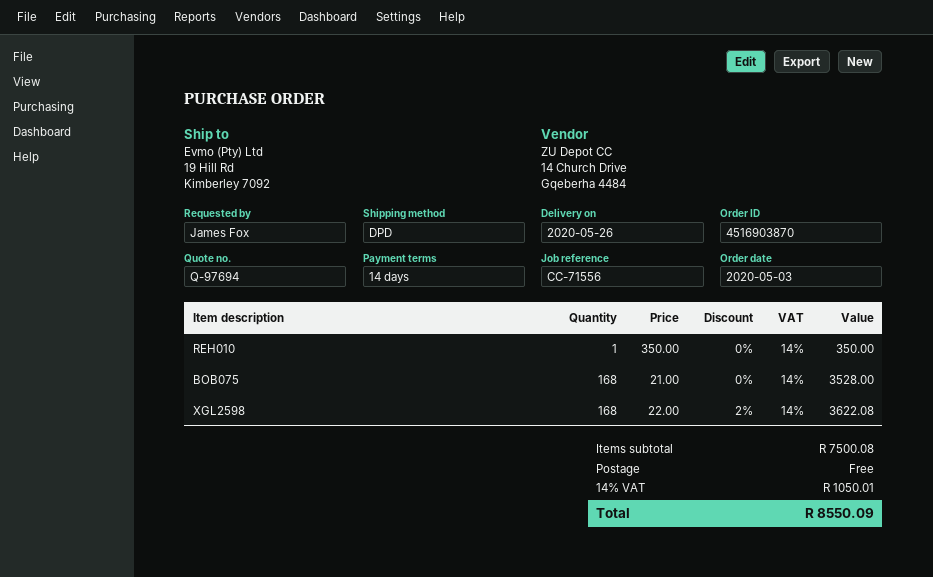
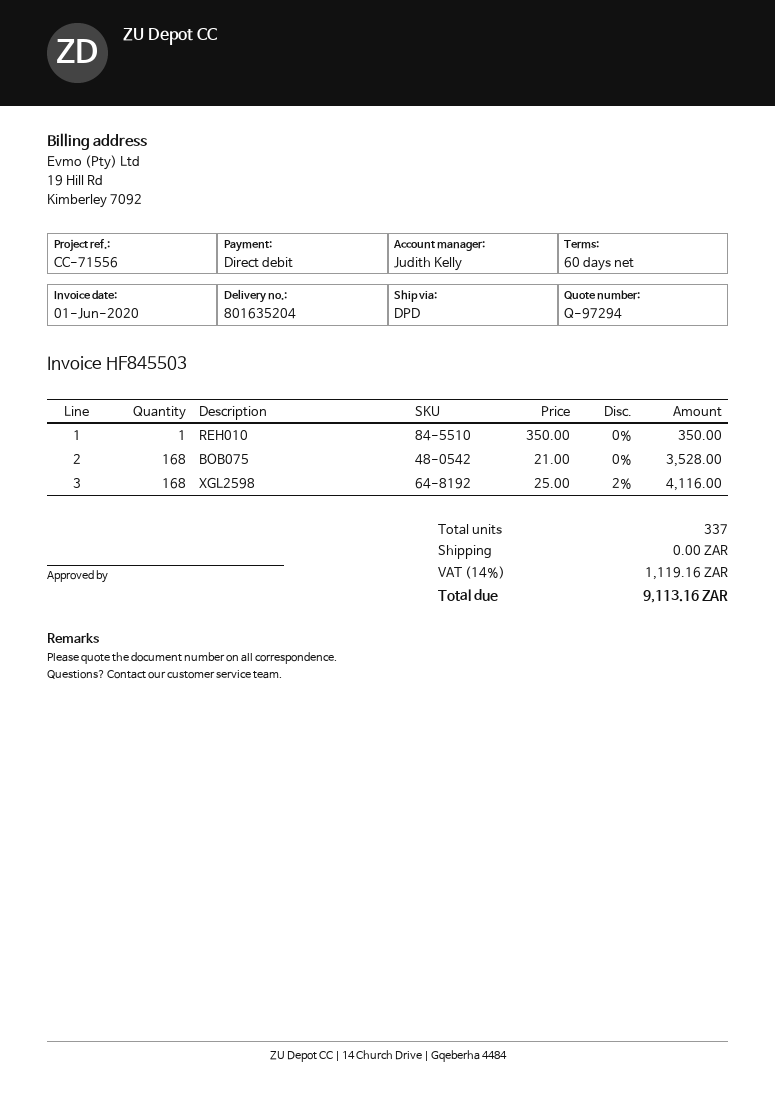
quote number: Q-97694 -> Q-97294
payment terms: 14 days -> 60 days
XGL2598: 168 x 22.00 - 2% = 3622.08 -> 168 x 25.00 - 2% = 4116.00
tax: 14% = 1050.01 -> 14% = 1119.16
total: 8550.09 -> 9113.16

